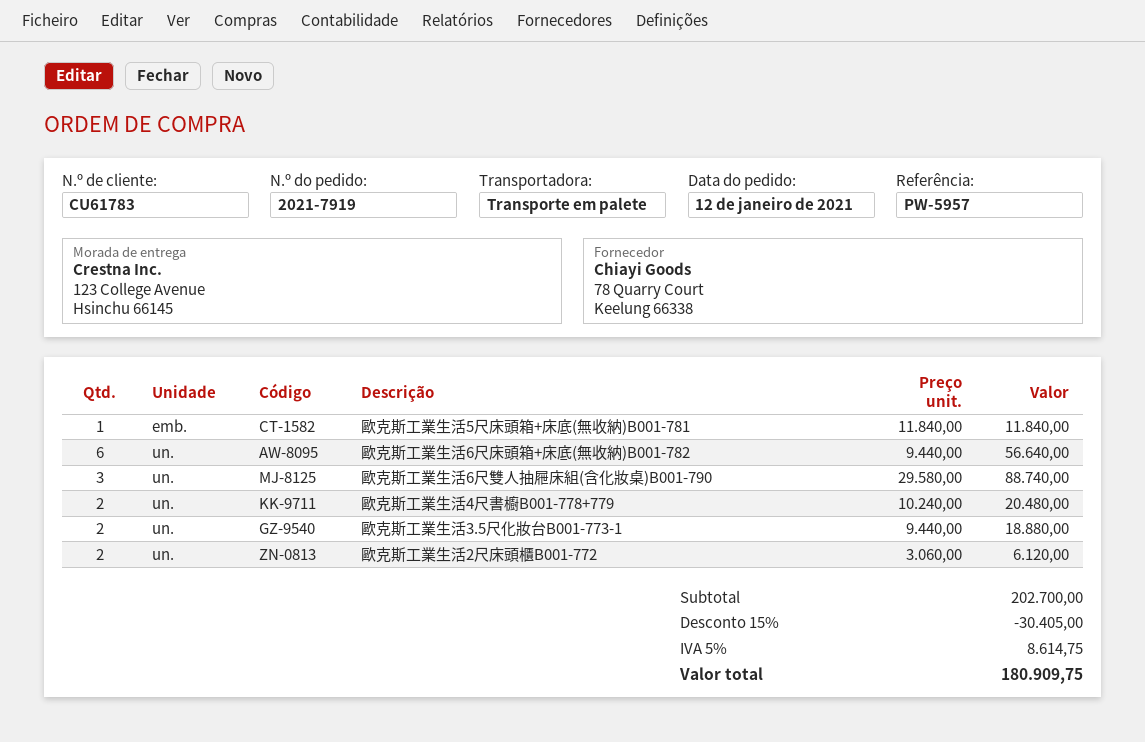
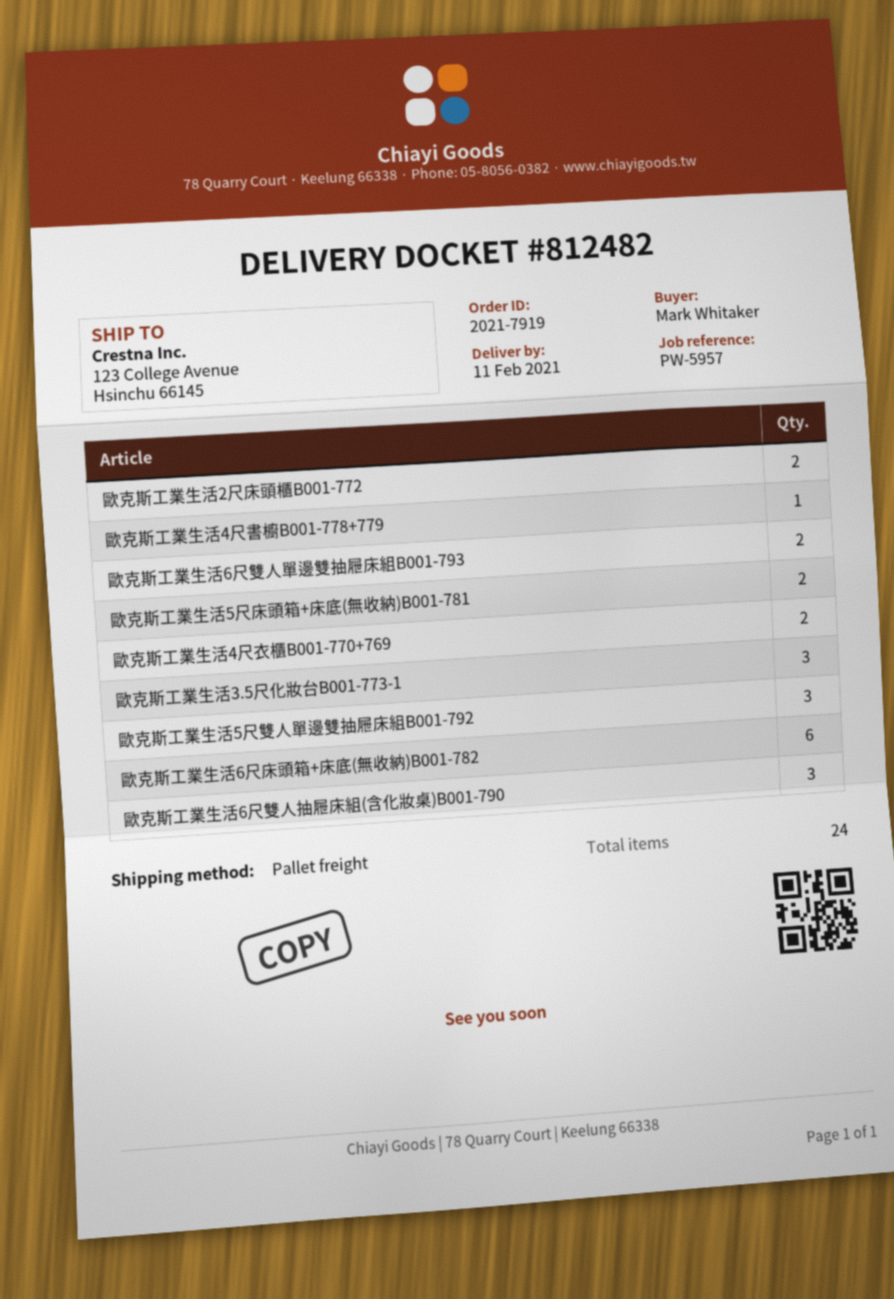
歐克斯工業生活5尺床頭箱+床底(無收納)B001-781: 1 -> 2
歐克斯工業生活4尺書櫥B001-778+779: 2 -> 1
歐克斯工業生活3.5尺化妝台B001-773-1: 2 -> 3
歐克斯工業生活6尺雙人單邊雙抽屜床組B001-793: none -> 2
歐克斯工業生活4尺衣櫃B001-770+769: none -> 2
歐克斯工業生活5尺雙人單邊雙抽屜床組B001-792: none -> 3

